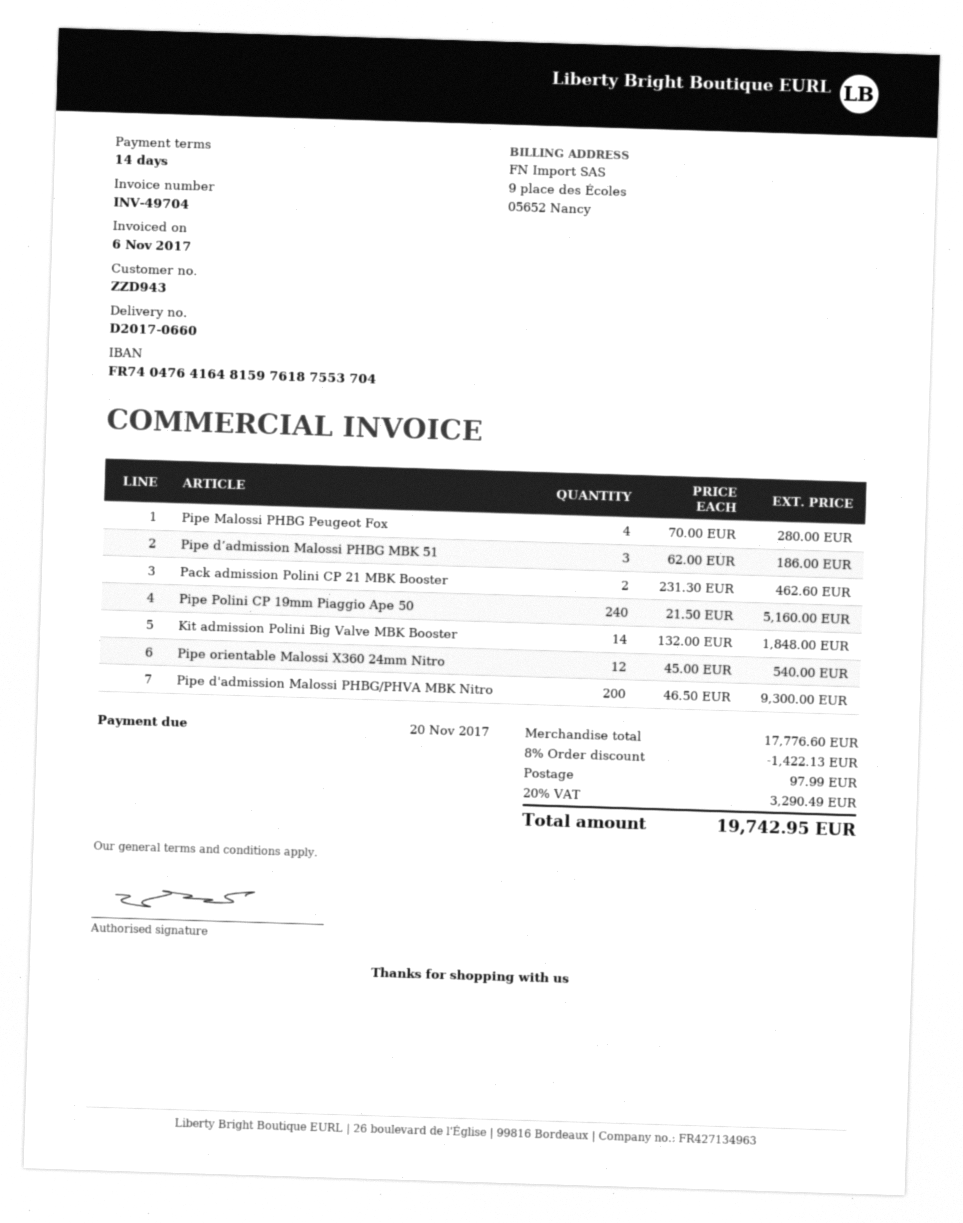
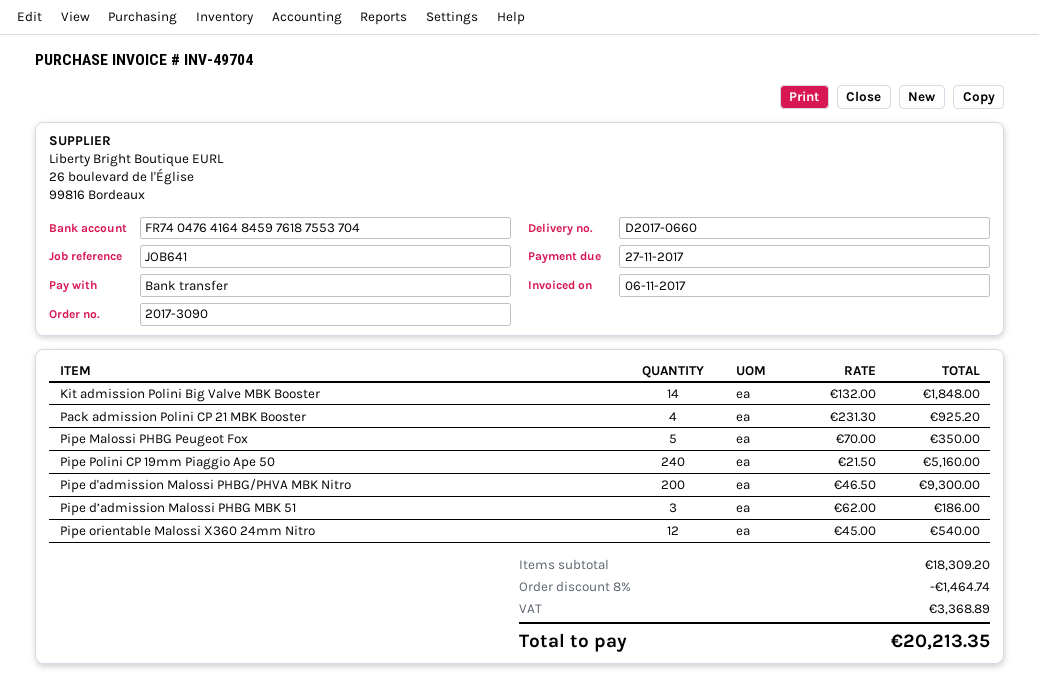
due date: 2017-11-20 -> 2017-11-27
bank account: FR7404764164815976187553704 -> FR7404764164845976187553704
Pipe Malossi PHBG Peugeot Fox: 4 x 70.00 = 280.00 -> 5 x 70.00 = 350.00
Pack admission Polini CP 21 MBK Booster: 2 x 231.30 = 462.60 -> 4 x 231.30 = 925.20
subtotal: 17776.60 -> 18309.20
discount: 8% = 1422.13 -> 8% = 1464.74
shipping: 97.99 -> none
tax: 3290.49 -> 3368.89
total: 19742.95 -> 20213.35

